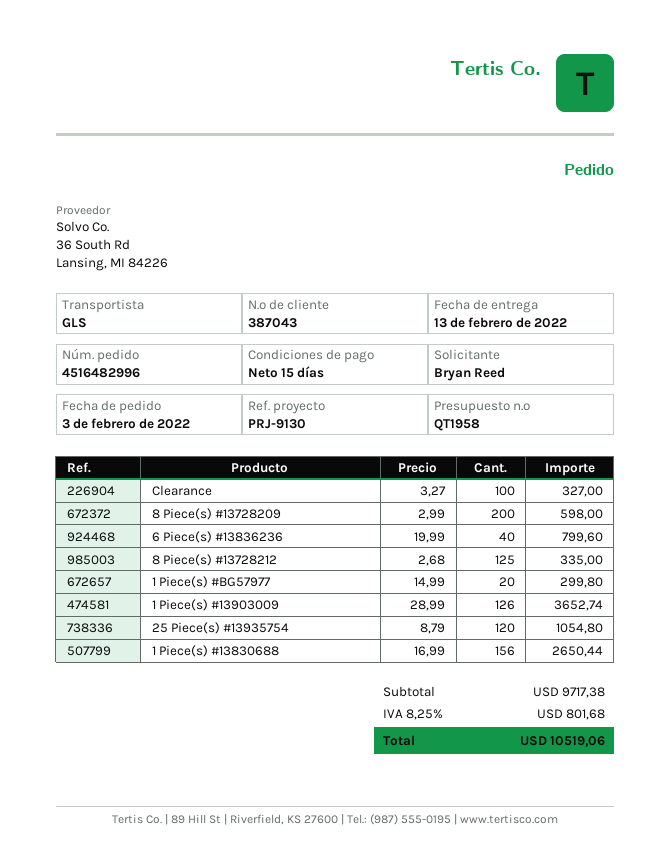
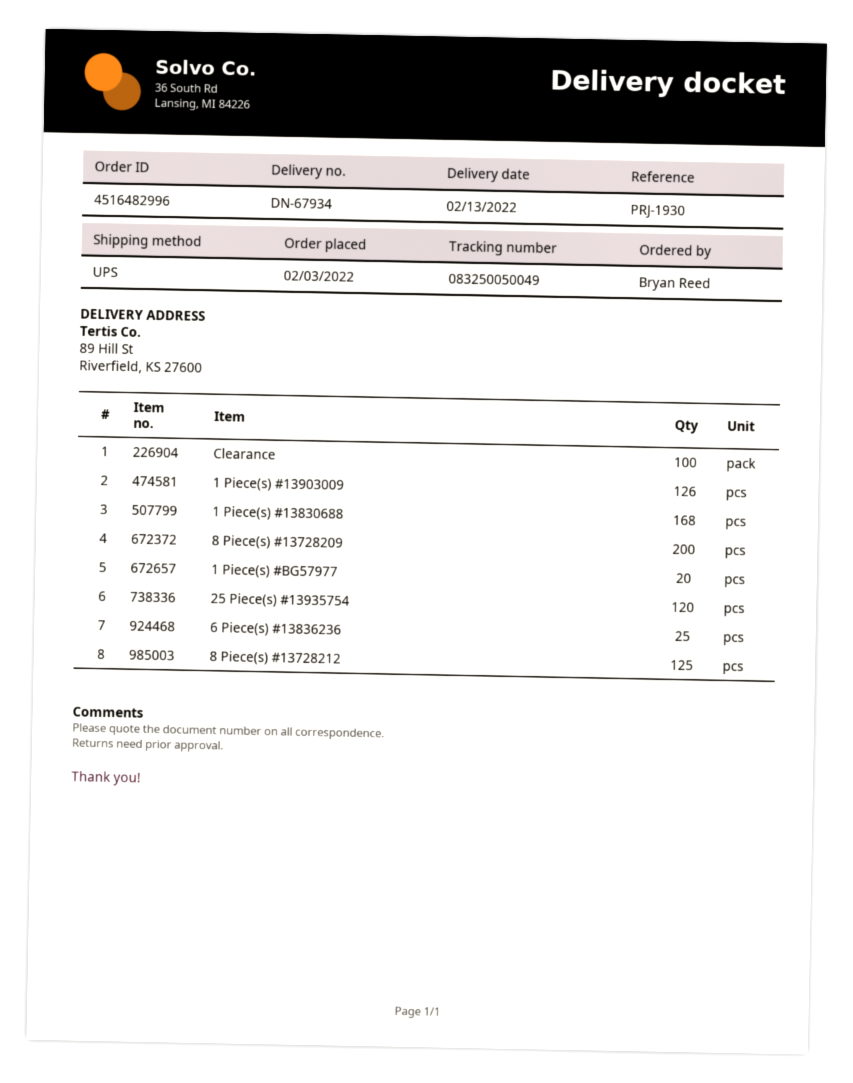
reference: PRJ-9130 -> PRJ-1930
shipping method: GLS -> UPS
6 Piece(s) #13836236: 40 -> 25
1 Piece(s) #13830688: 156 -> 168

